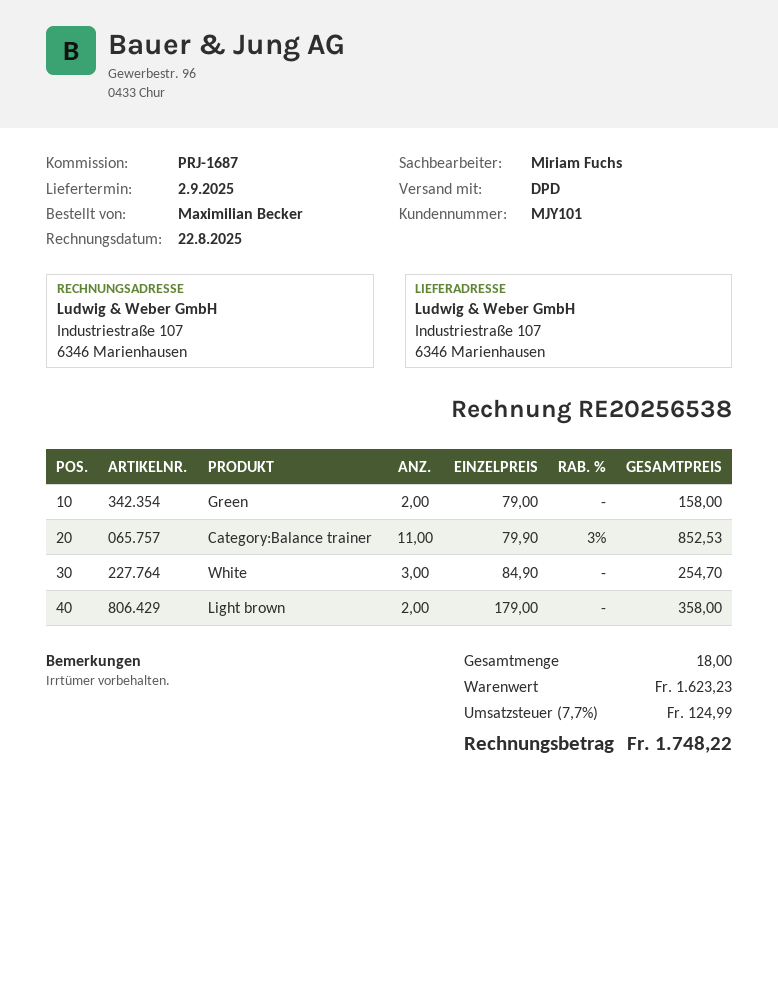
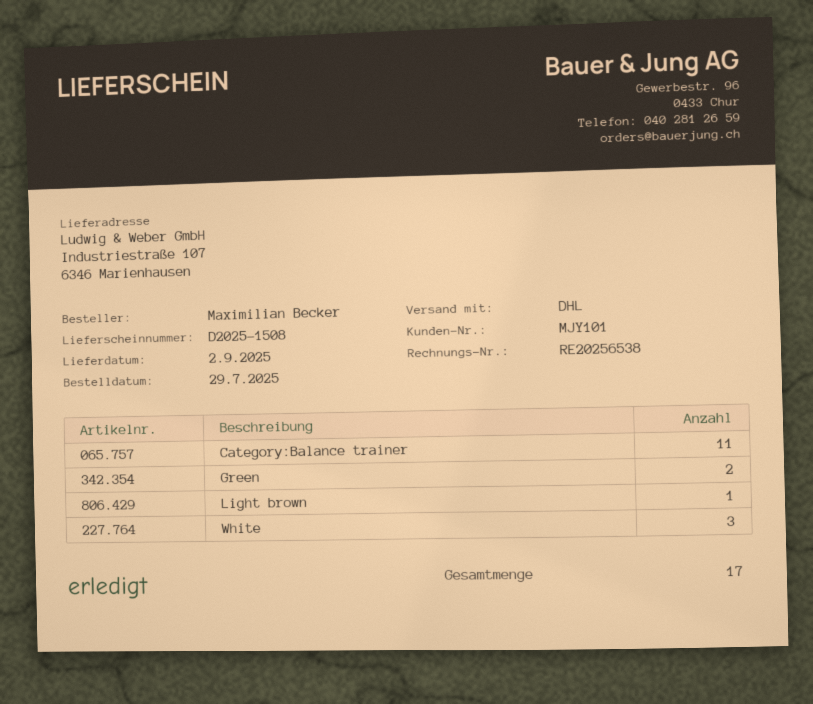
shipping method: DPD -> DHL
Light brown: 2 -> 1
total quantity: 18 -> 17

